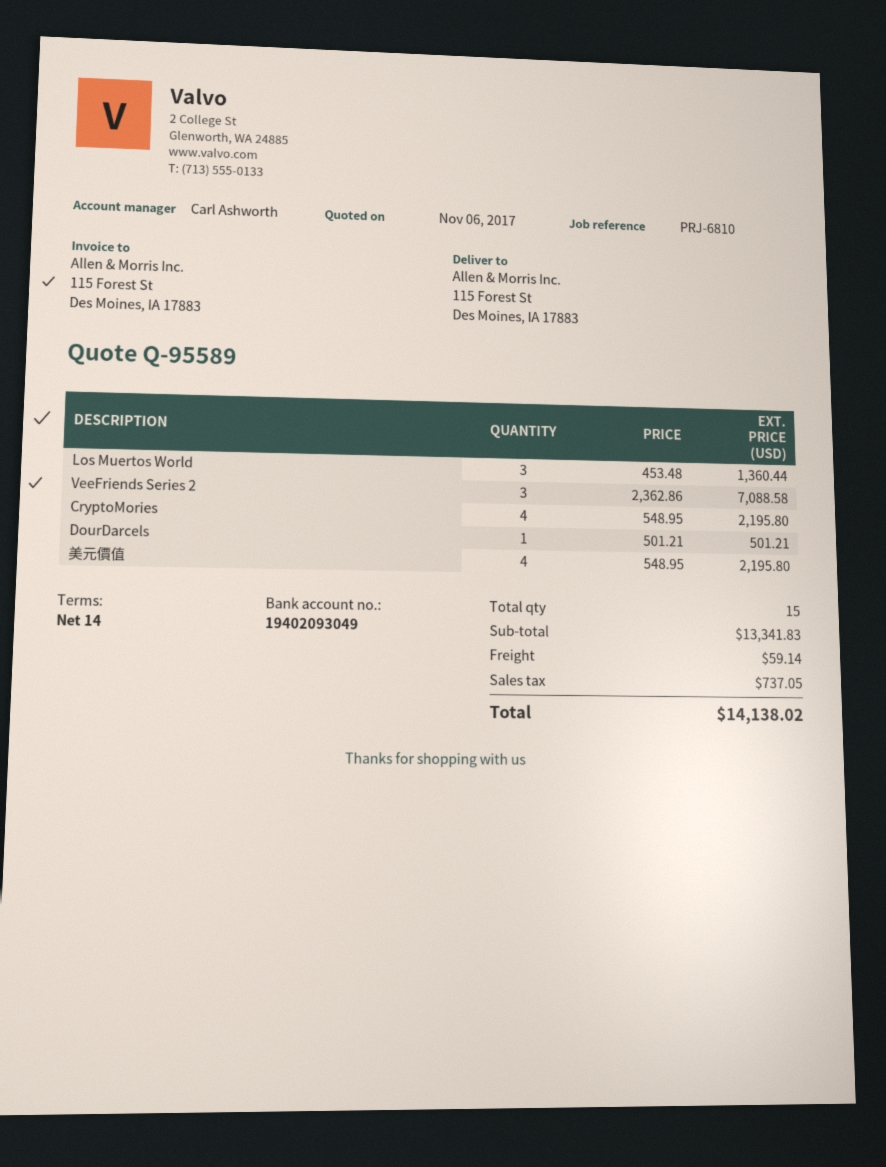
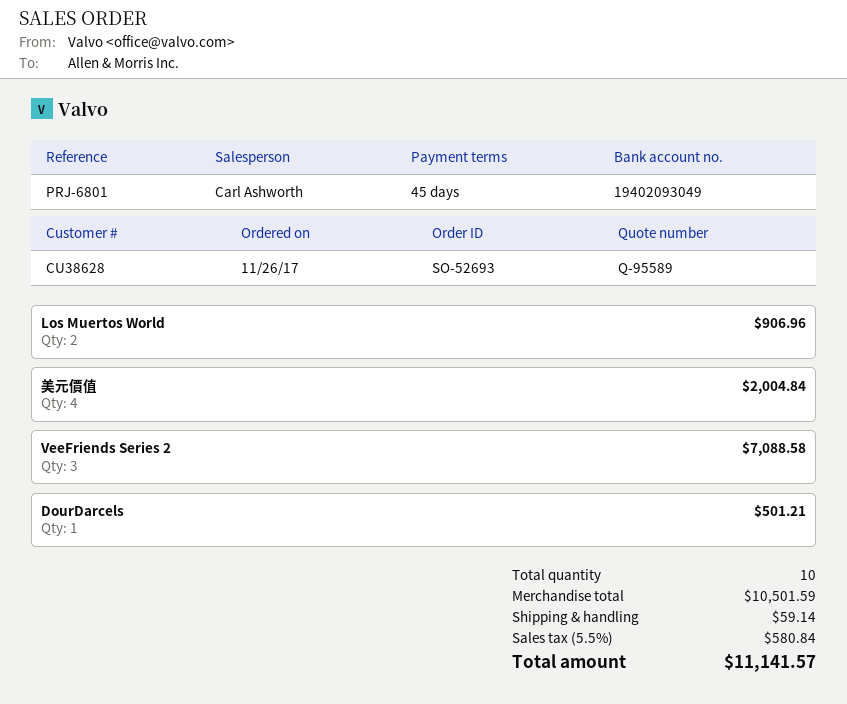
payment terms: 14 days -> 45 days
reference: PRJ-6810 -> PRJ-6801
Los Muertos World: 3 for 1360.44 -> 2 for 906.96
CryptoMories: 4 for 2195.80 -> none
美元價值: 4 for 2195.80 -> 4 for 2004.84
total quantity: 15 -> 10
subtotal: 13341.83 -> 10501.59
tax: 737.05 -> 580.84
total: 14138.02 -> 11141.57

